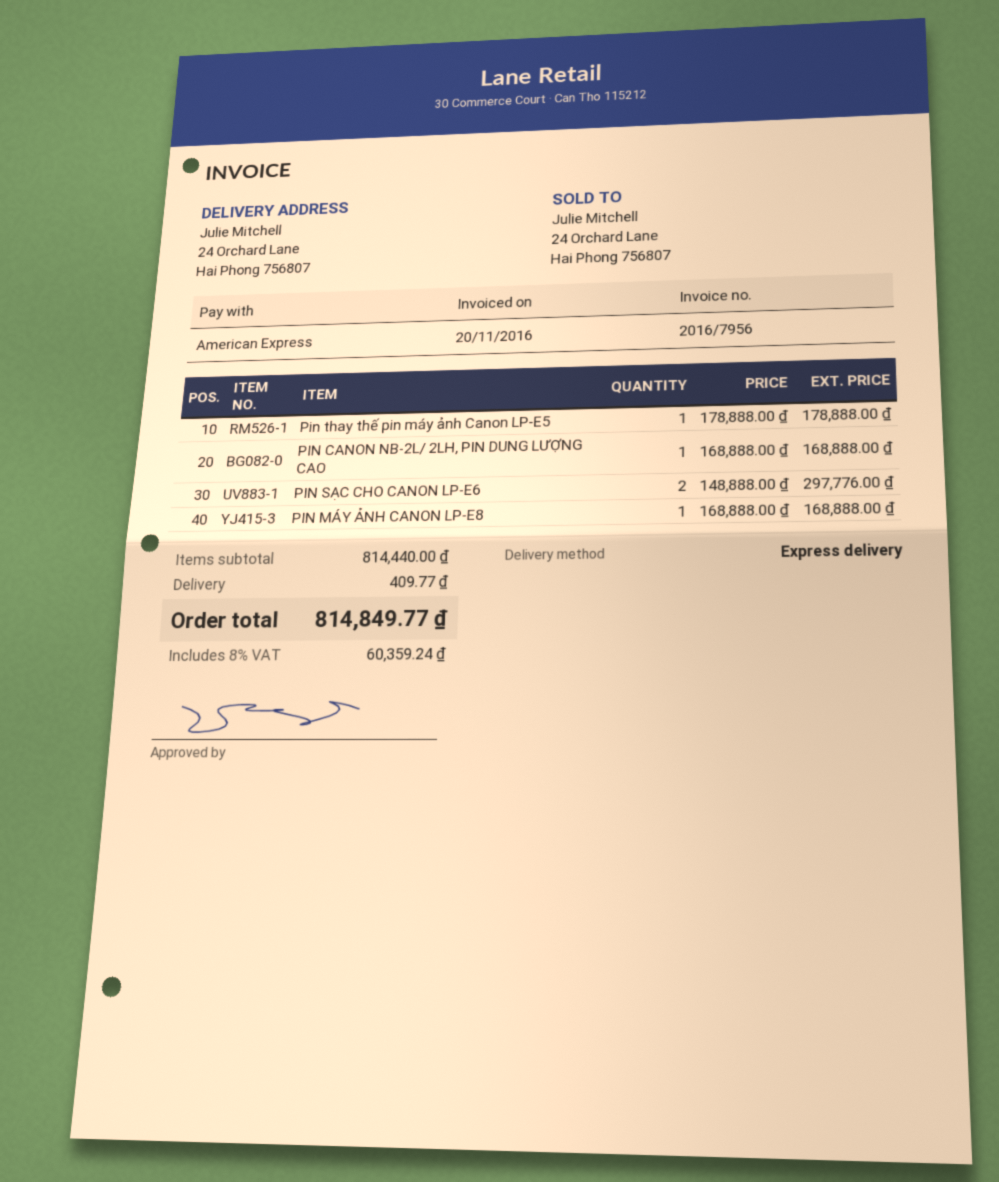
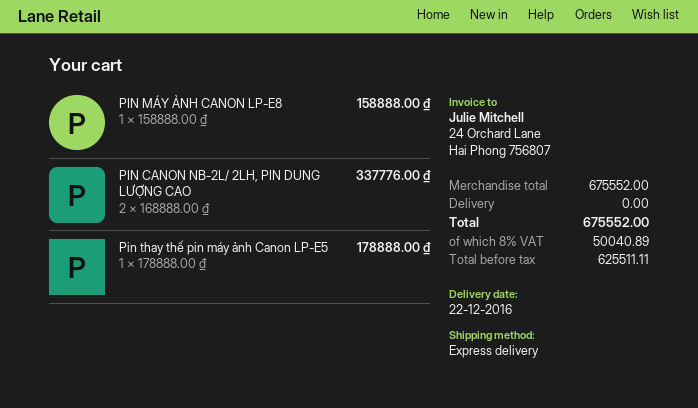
PIN CANON NB-2L/ 2LH, PIN DUNG LƯỢNG CAO: 1 x 168888.00 = 168888.00 -> 2 x 168888.00 = 337776.00
PIN SẠC CHO CANON LP-E6: 2 x 148888.00 = 297776.00 -> none
PIN MÁY ẢNH CANON LP-E8: 1 x 168888.00 = 168888.00 -> 1 x 158888.00 = 158888.00
subtotal: 814440.00 -> 675552.00
shipping: 409.77 -> 0.00
tax: 8% = 60359.24 -> 8% = 50040.89
total: 814849.77 -> 675552.00

